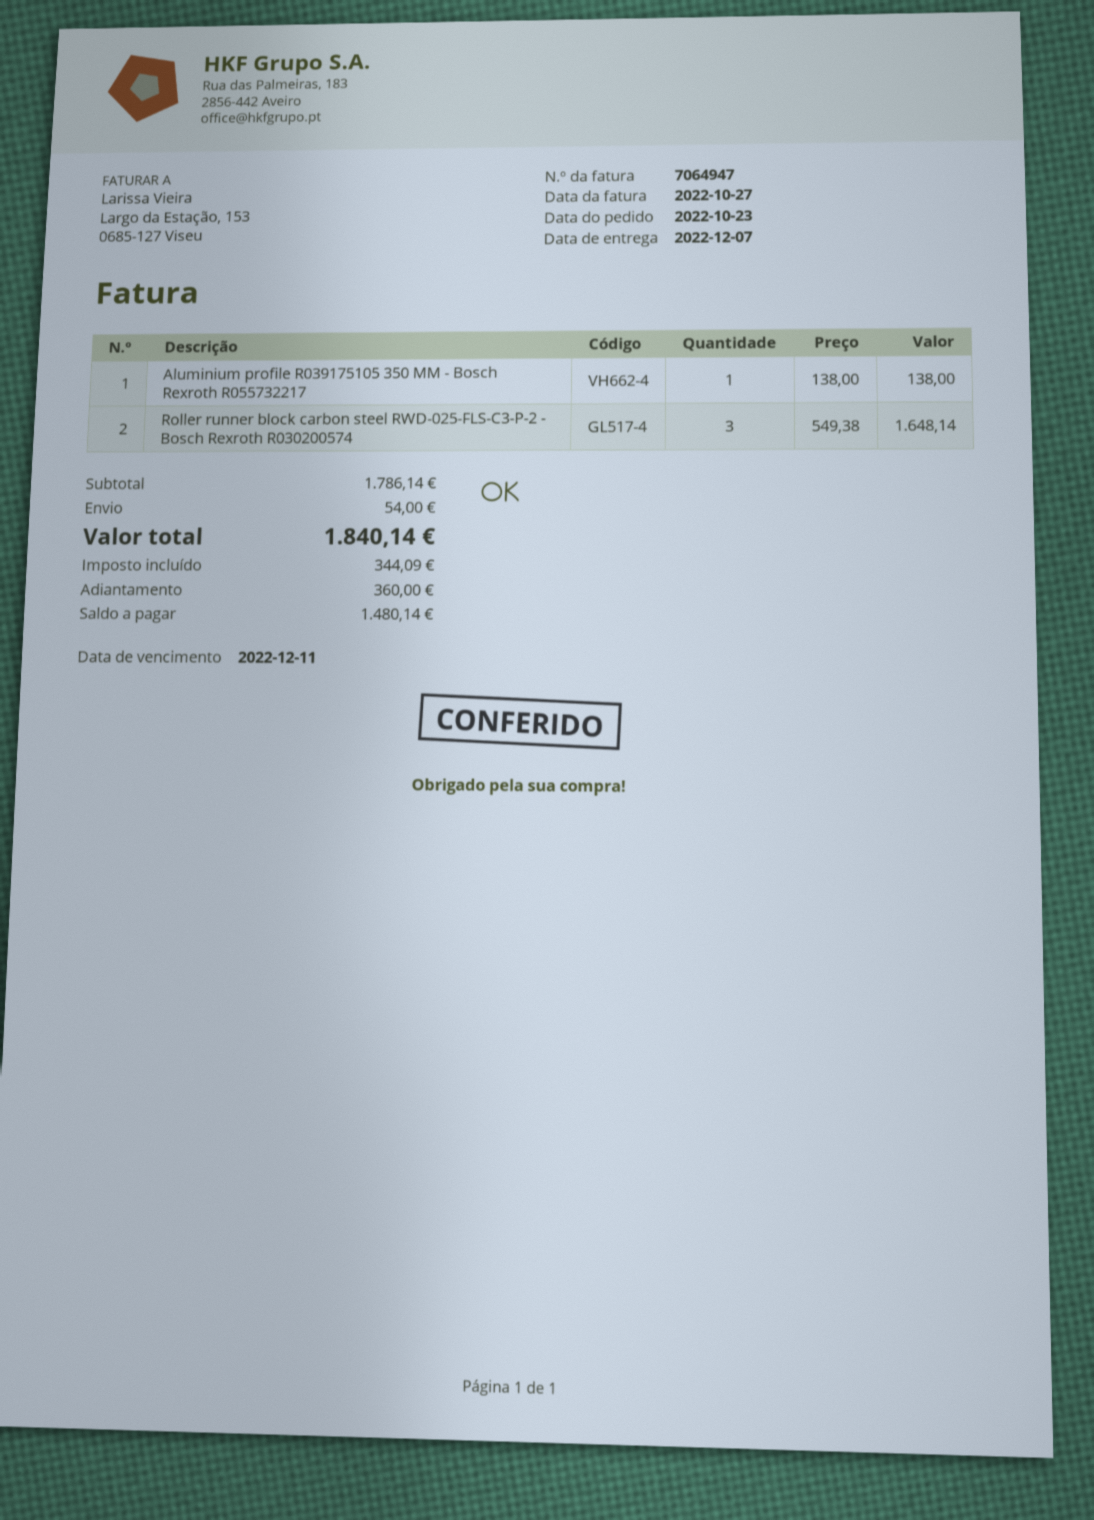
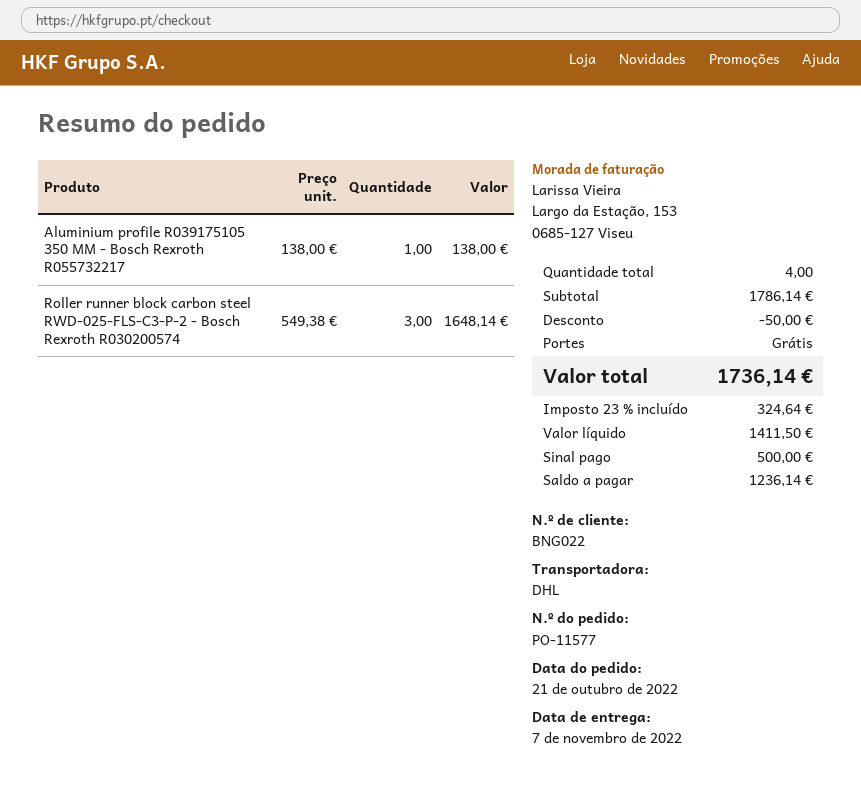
order date: 2022-10-23 -> 2022-10-21
delivery date: 2022-12-07 -> 2022-11-07
discount: none -> 50.00
shipping: 54.00 -> 0.00
tax: 344.09 -> 324.64
total: 1840.14 -> 1736.14
deposit: 360.00 -> 500.00
balance: 1480.14 -> 1236.14

